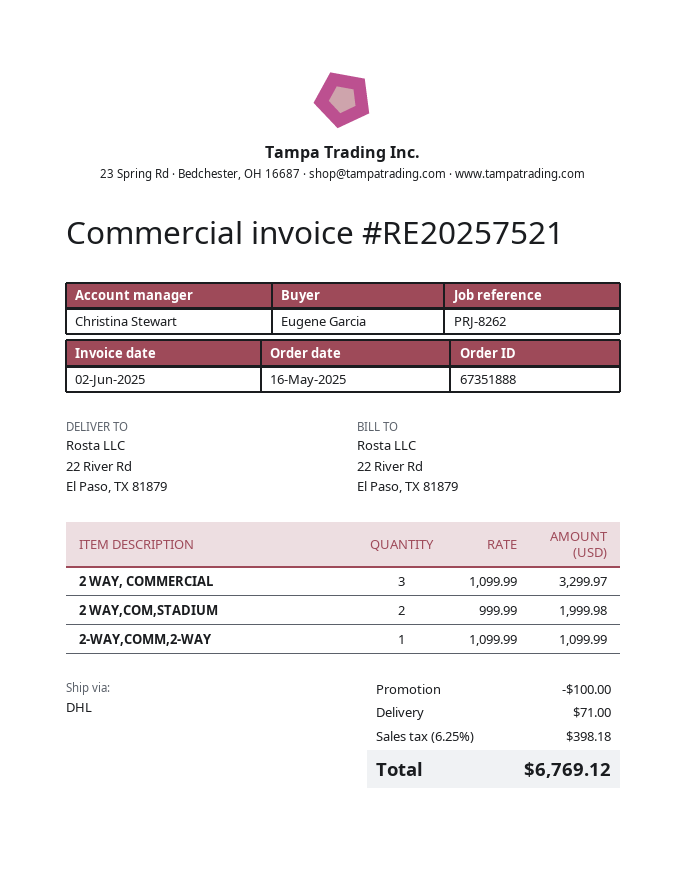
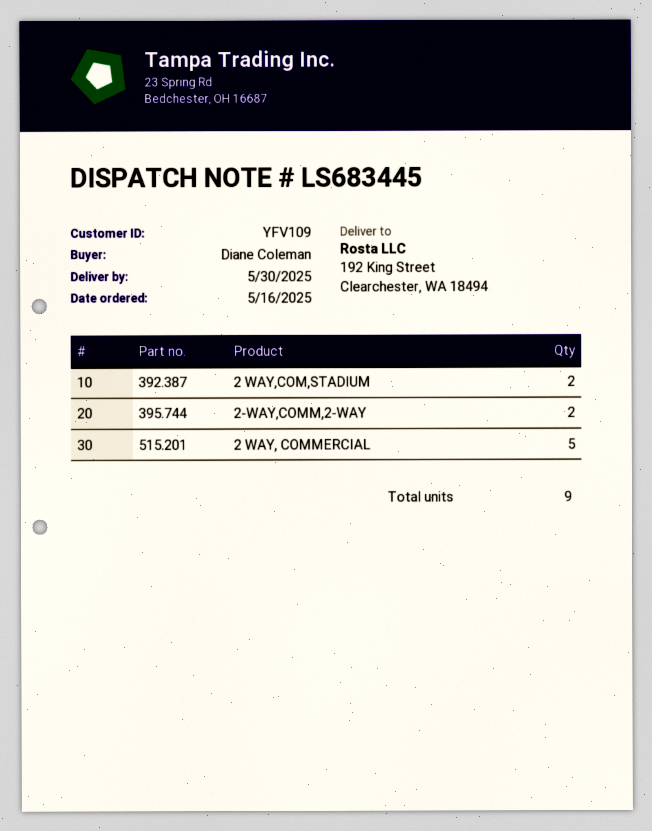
ordered by: Eugene Garcia -> Diane Coleman
ship to: 22 River Rd, El Paso, TX 81879 -> 192 King Street, Clearchester, WA 18494
2 WAY, COMMERCIAL: 3 -> 5
2-WAY,COMM,2-WAY: 1 -> 2

